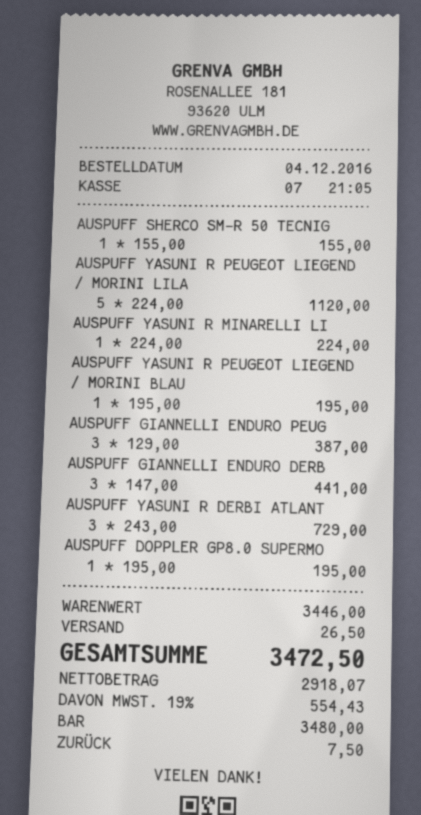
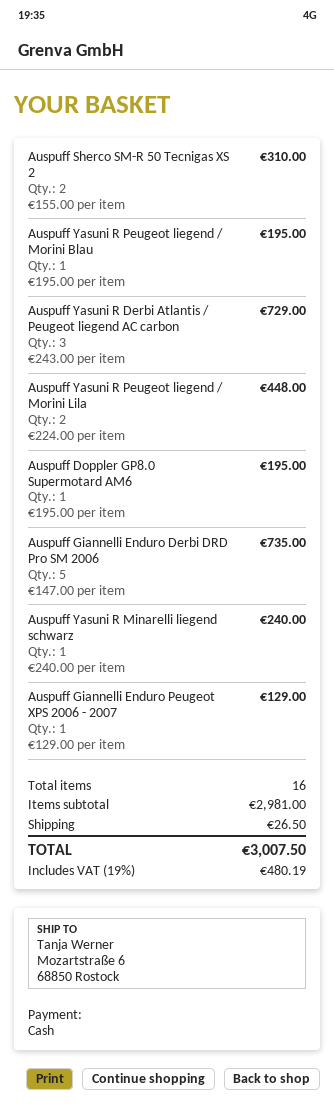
AUSPUFF SHERCO SM-R 50 TECNIG: 1 x 155.00 = 155.00 -> 2 x 155.00 = 310.00
AUSPUFF YASUNI R PEUGEOT LIEGEND / MORINI LILA: 5 x 224.00 = 1120.00 -> 2 x 224.00 = 448.00
AUSPUFF YASUNI R MINARELLI LI: 1 x 224.00 = 224.00 -> 1 x 240.00 = 240.00
AUSPUFF GIANNELLI ENDURO PEUG: 3 x 129.00 = 387.00 -> 1 x 129.00 = 129.00
AUSPUFF GIANNELLI ENDURO DERB: 3 x 147.00 = 441.00 -> 5 x 147.00 = 735.00
subtotal: 3446.00 -> 2981.00
tax: 19% = 554.43 -> 19% = 480.19
total: 3472.50 -> 3007.50

